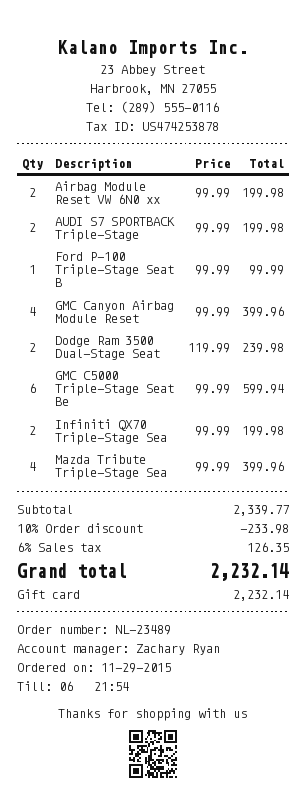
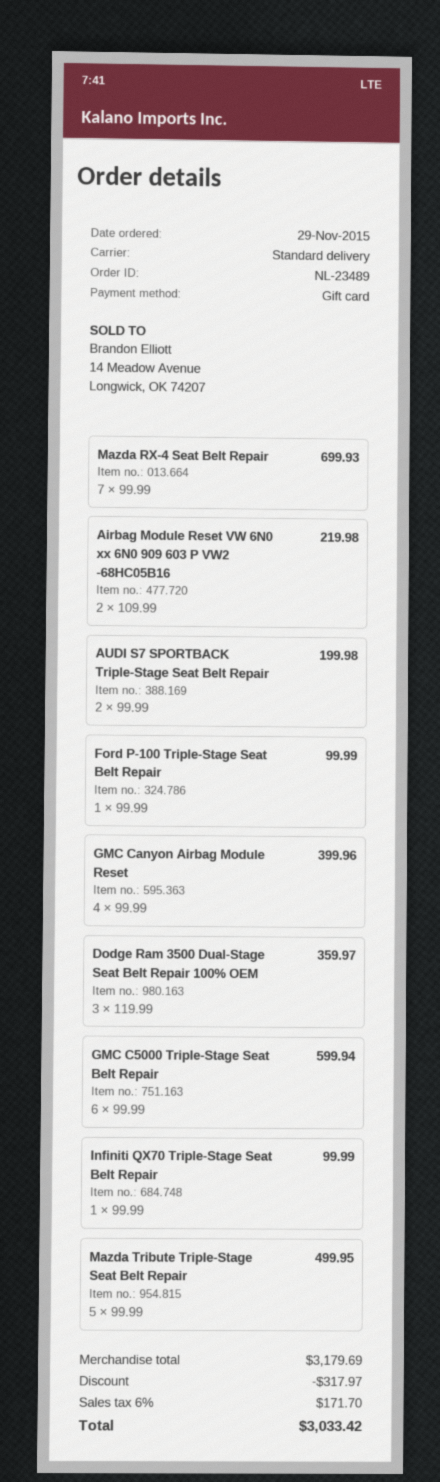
Airbag Module Reset VW 6N0 xx: 2 x 99.99 = 199.98 -> 2 x 109.99 = 219.98
Dodge Ram 3500 Dual-Stage Seat: 2 x 119.99 = 239.98 -> 3 x 119.99 = 359.97
Infiniti QX70 Triple-Stage Sea: 2 x 99.99 = 199.98 -> 1 x 99.99 = 99.99
Mazda Tribute Triple-Stage Sea: 4 x 99.99 = 399.96 -> 5 x 99.99 = 499.95
Mazda RX-4 Seat Belt Repair: none -> 7 x 99.99 = 699.93
subtotal: 2339.77 -> 3179.69
discount: 233.98 -> 317.97
tax: 6% = 126.35 -> 6% = 171.70
total: 2232.14 -> 3033.42

